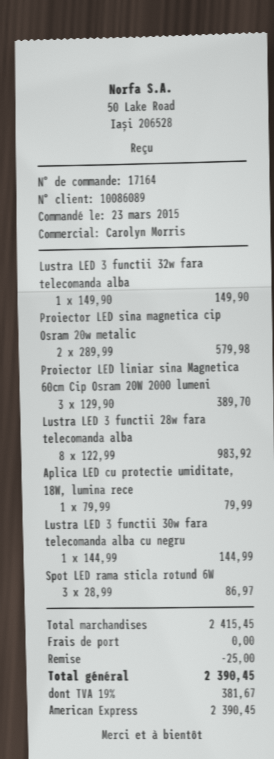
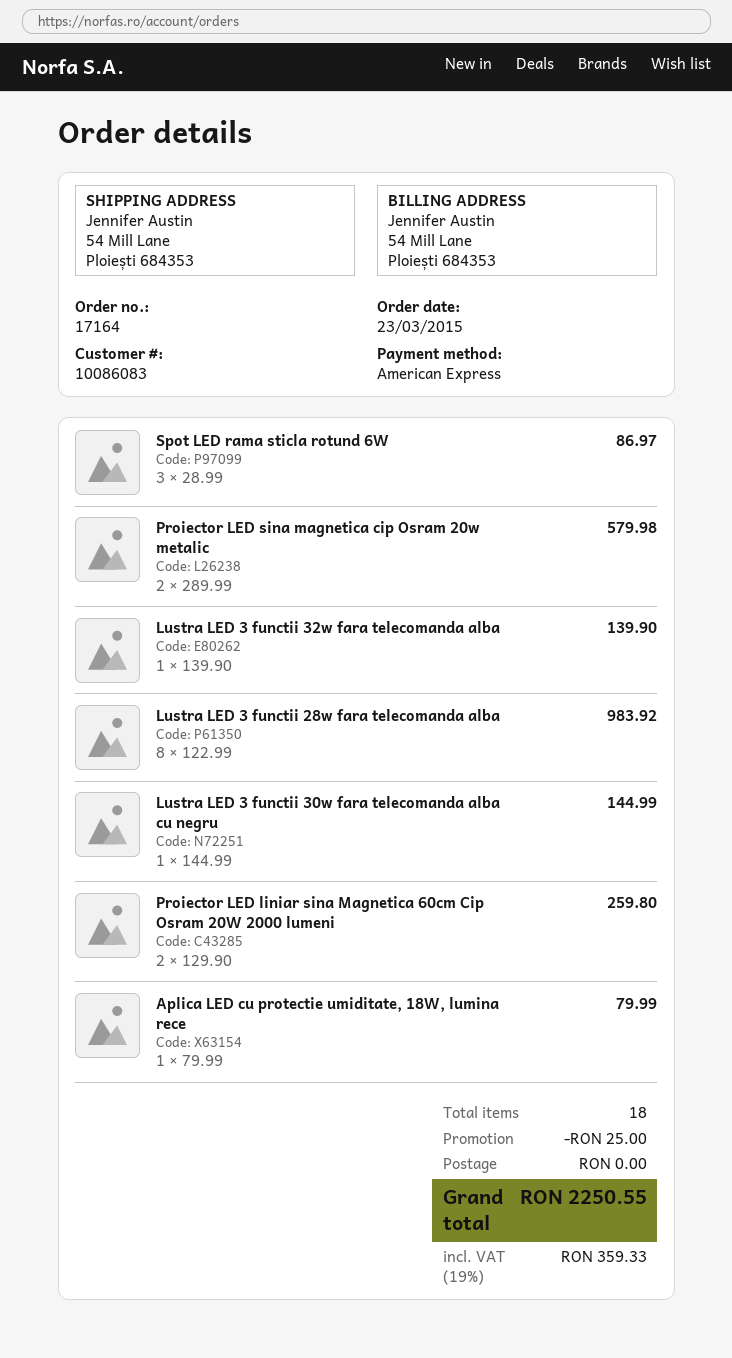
customer number: 10086089 -> 10086083
Lustra LED 3 functii 32w fara telecomanda alba: 1 x 149.90 = 149.90 -> 1 x 139.90 = 139.90
Proiector LED liniar sina Magnetica 60cm Cip Osram 20W 2000 lumeni: 3 x 129.90 = 389.70 -> 2 x 129.90 = 259.80
tax: 19% = 381.67 -> 19% = 359.33
total: 2390.45 -> 2250.55

